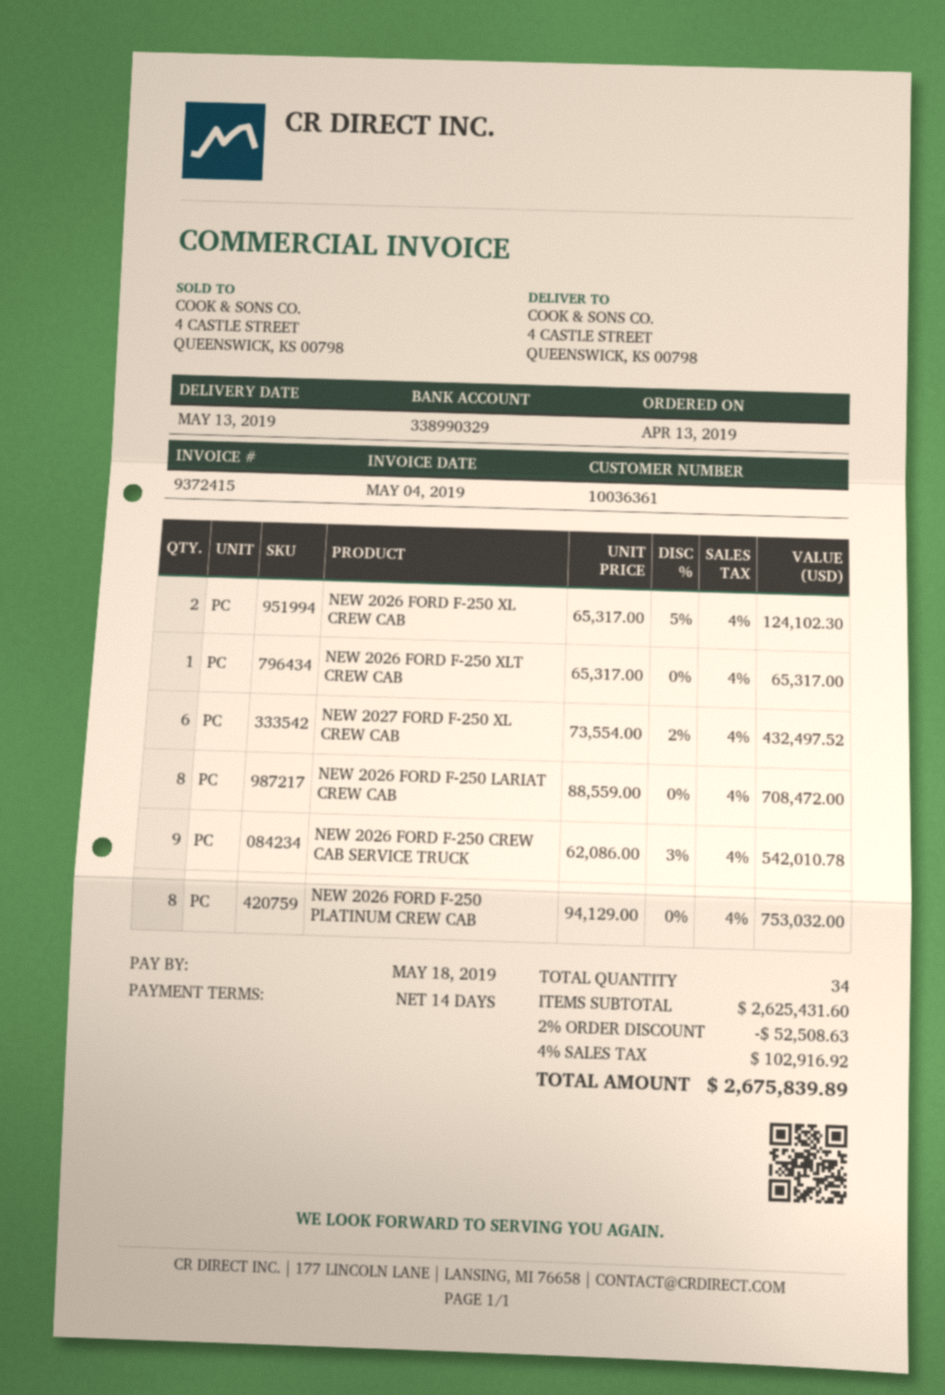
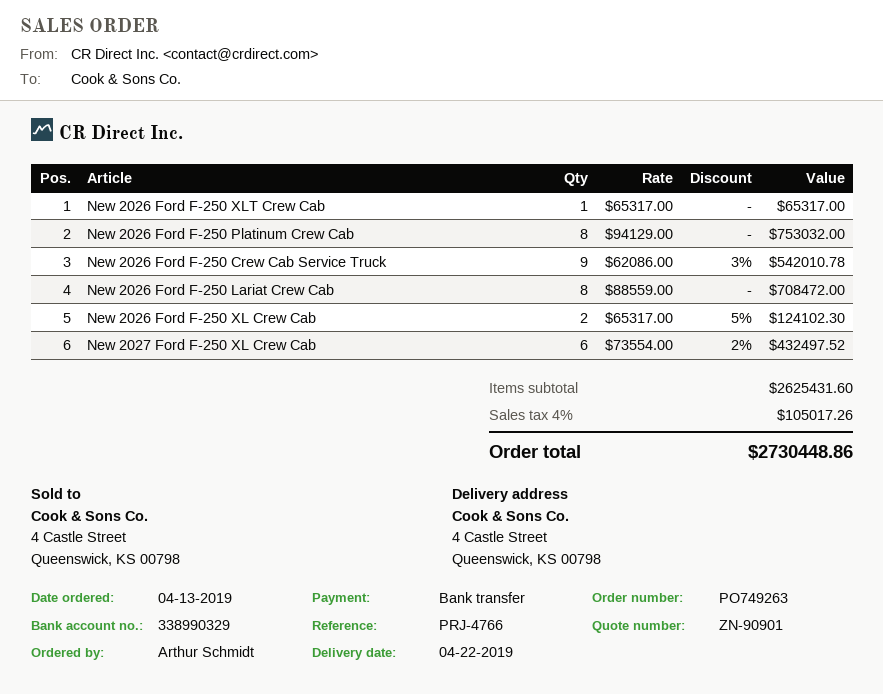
delivery date: 2019-05-13 -> 2019-04-22
discount: 2% = 52508.63 -> none
tax: 4% = 102916.92 -> 4% = 105017.26
total: 2675839.89 -> 2730448.86

